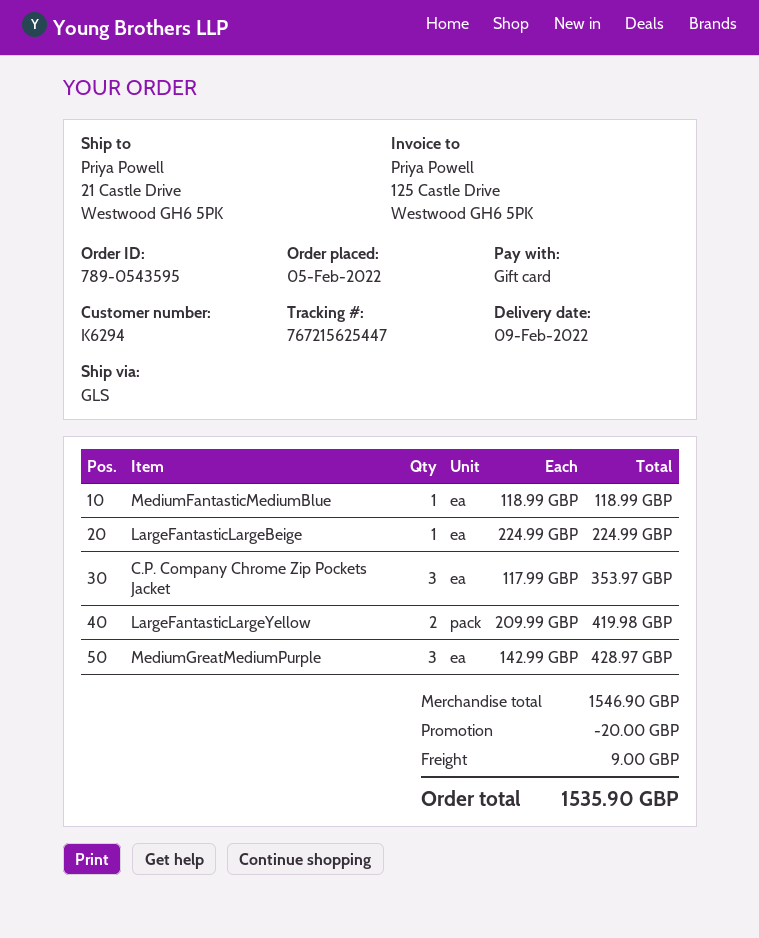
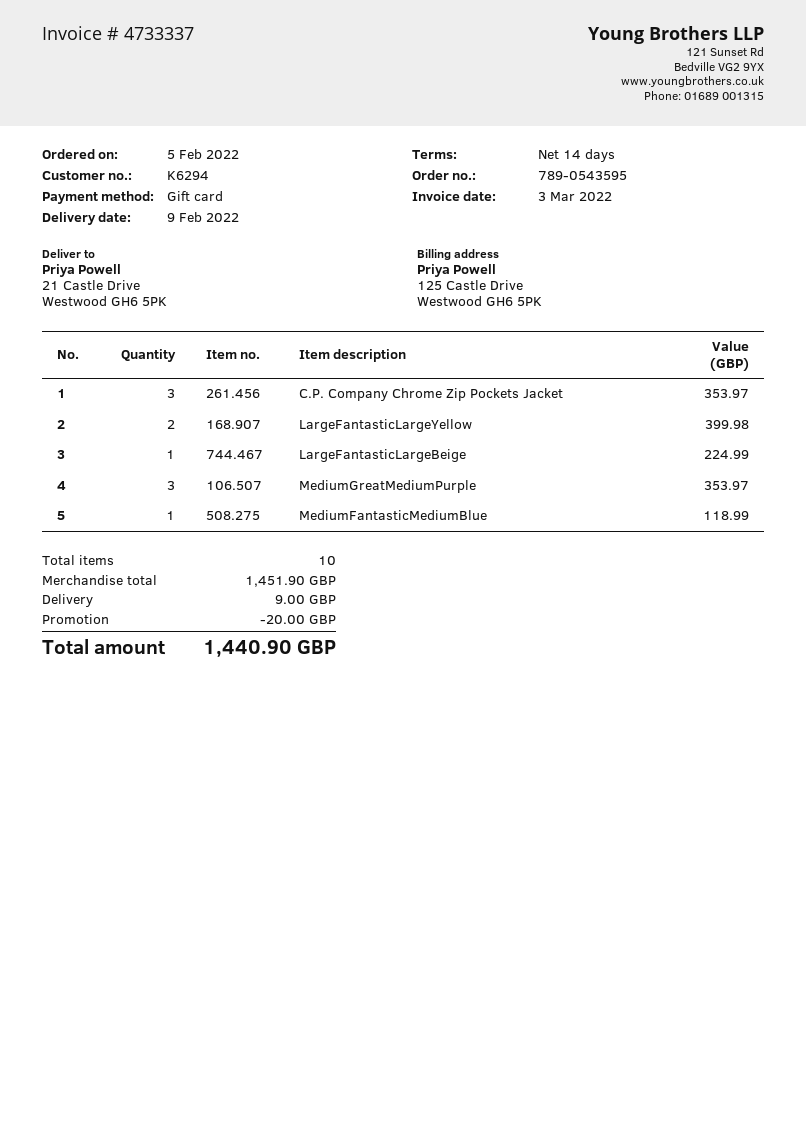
LargeFantasticLargeYellow: 2 for 419.98 -> 2 for 399.98
MediumGreatMediumPurple: 3 for 428.97 -> 3 for 353.97
subtotal: 1546.90 -> 1451.90
total: 1535.90 -> 1440.90

